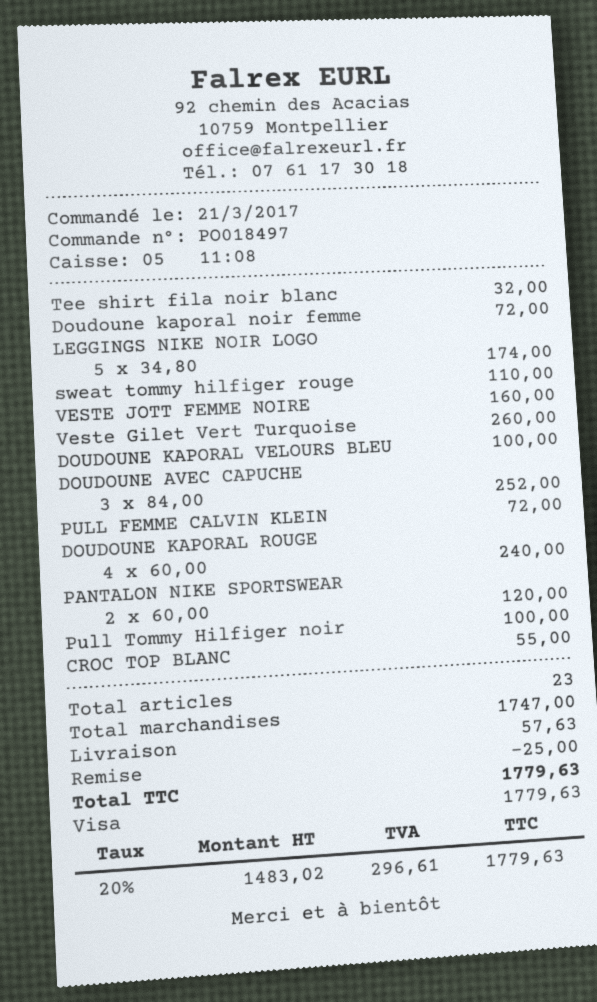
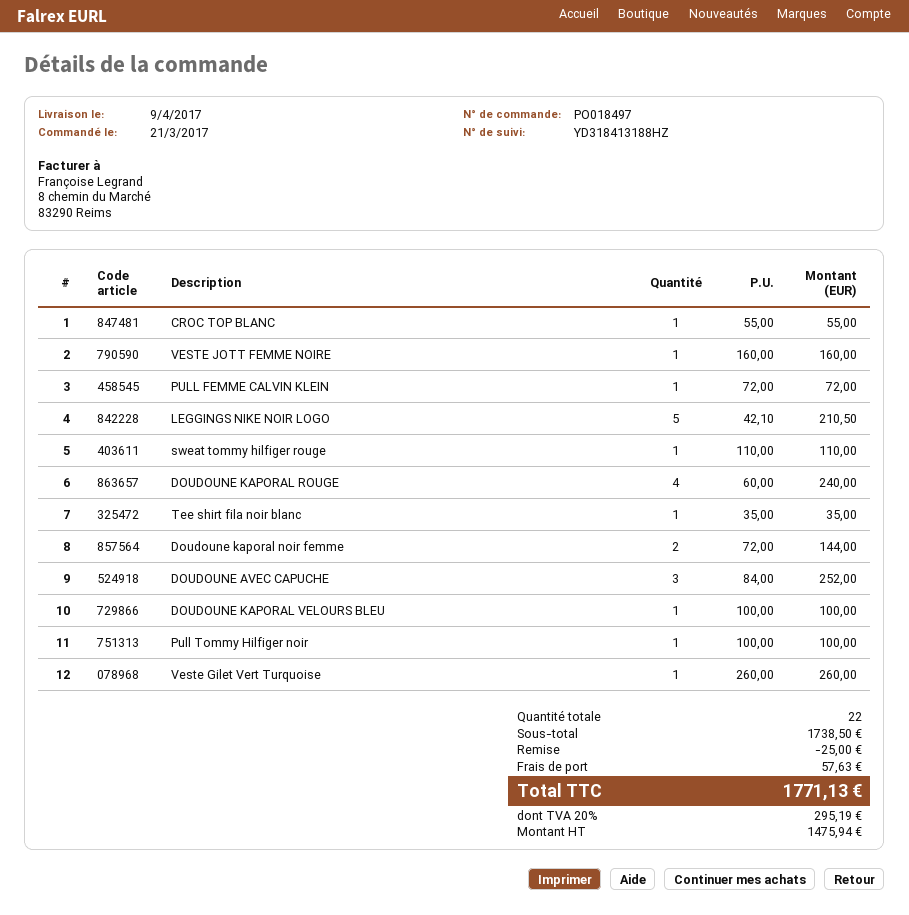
Tee shirt fila noir blanc: 1 x 32.00 = 32.00 -> 1 x 35.00 = 35.00
Doudoune kaporal noir femme: 1 x 72.00 = 72.00 -> 2 x 72.00 = 144.00
LEGGINGS NIKE NOIR LOGO: 5 x 34.80 = 174.00 -> 5 x 42.10 = 210.50
PANTALON NIKE SPORTSWEAR: 2 x 60.00 = 120.00 -> none
total quantity: 23 -> 22
subtotal: 1747.00 -> 1738.50
net: 1483.02 -> 1475.94
tax: 20% = 296.61 -> 20% = 295.19
total: 1779.63 -> 1771.13

